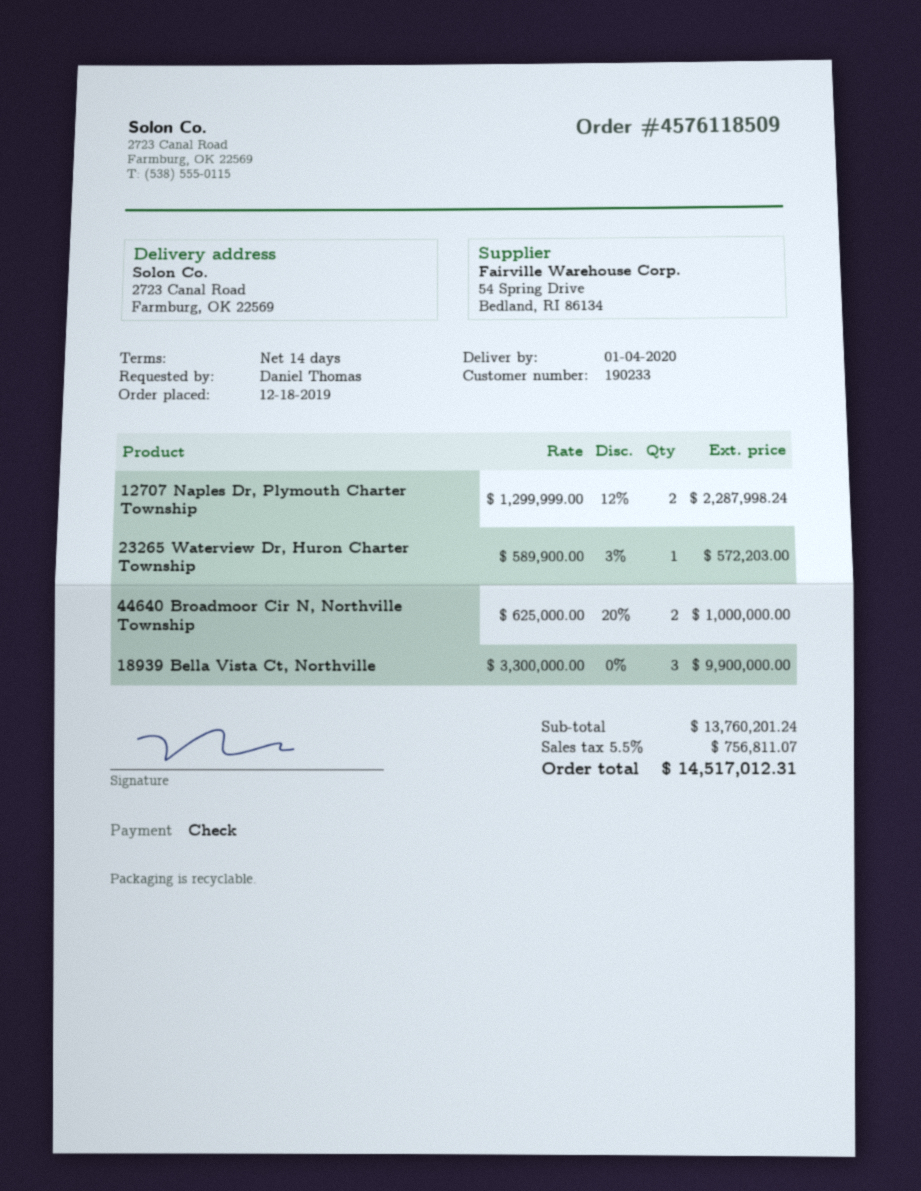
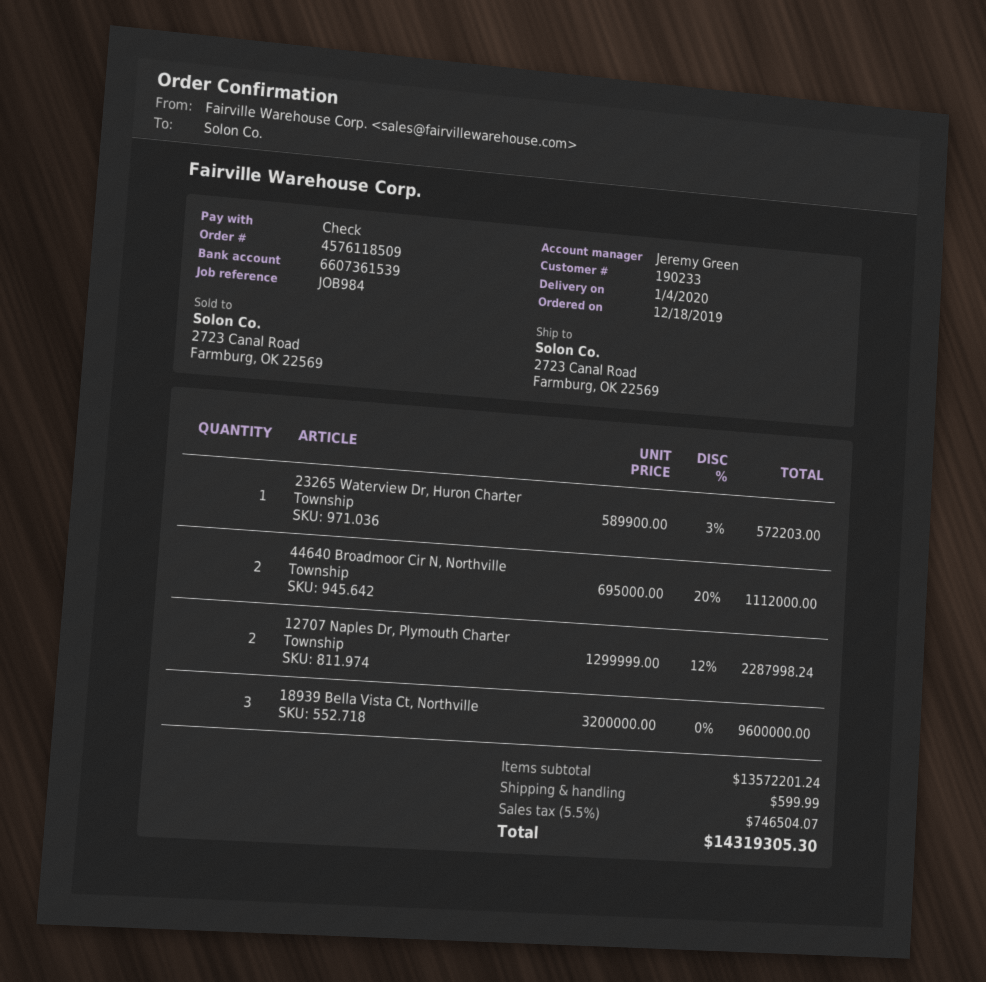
44640 Broadmoor Cir N, Northville Township: 2 x 625000.00 - 20% = 1000000.00 -> 2 x 695000.00 - 20% = 1112000.00
18939 Bella Vista Ct, Northville: 3 x 3300000.00 = 9900000.00 -> 3 x 3200000.00 = 9600000.00
subtotal: 13760201.24 -> 13572201.24
shipping: none -> 599.99
tax: 5.5% = 756811.07 -> 5.5% = 746504.07
total: 14517012.31 -> 14319305.30

